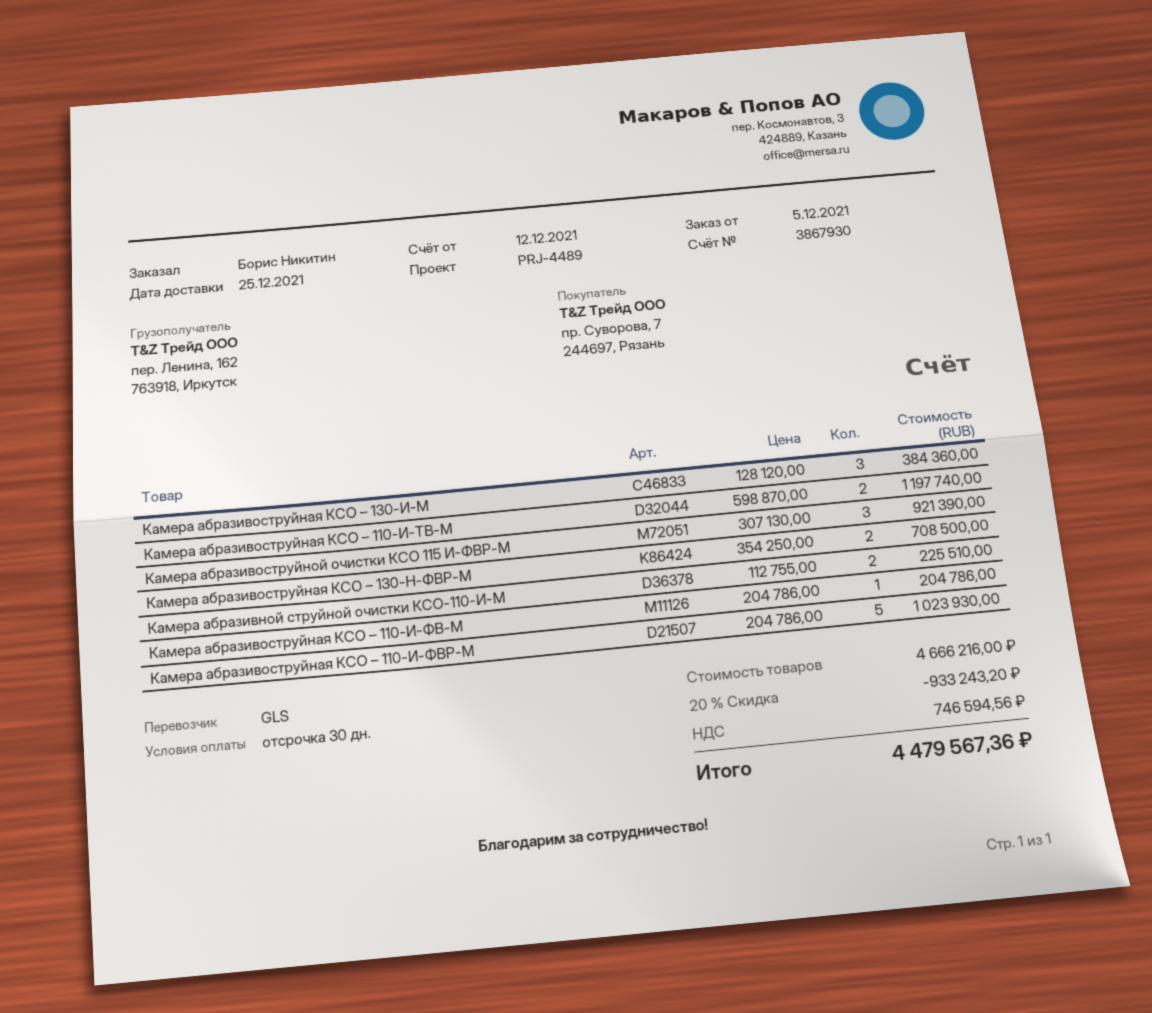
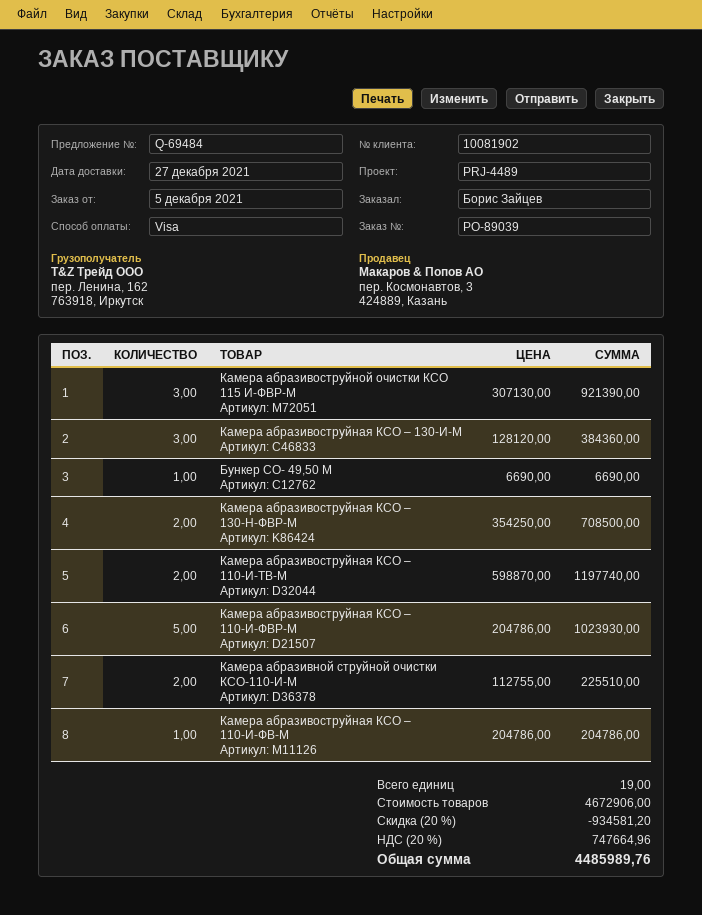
delivery date: 2021-12-25 -> 2021-12-27
ordered by: Борис Никитин -> Борис Зайцев
Бункер СО- 49,50 М: none -> 1 x 6690.00 = 6690.00
subtotal: 4666216.00 -> 4672906.00
discount: 20% = 933243.20 -> 20% = 934581.20
tax: 746594.56 -> 747664.96
total: 4479567.36 -> 4485989.76

